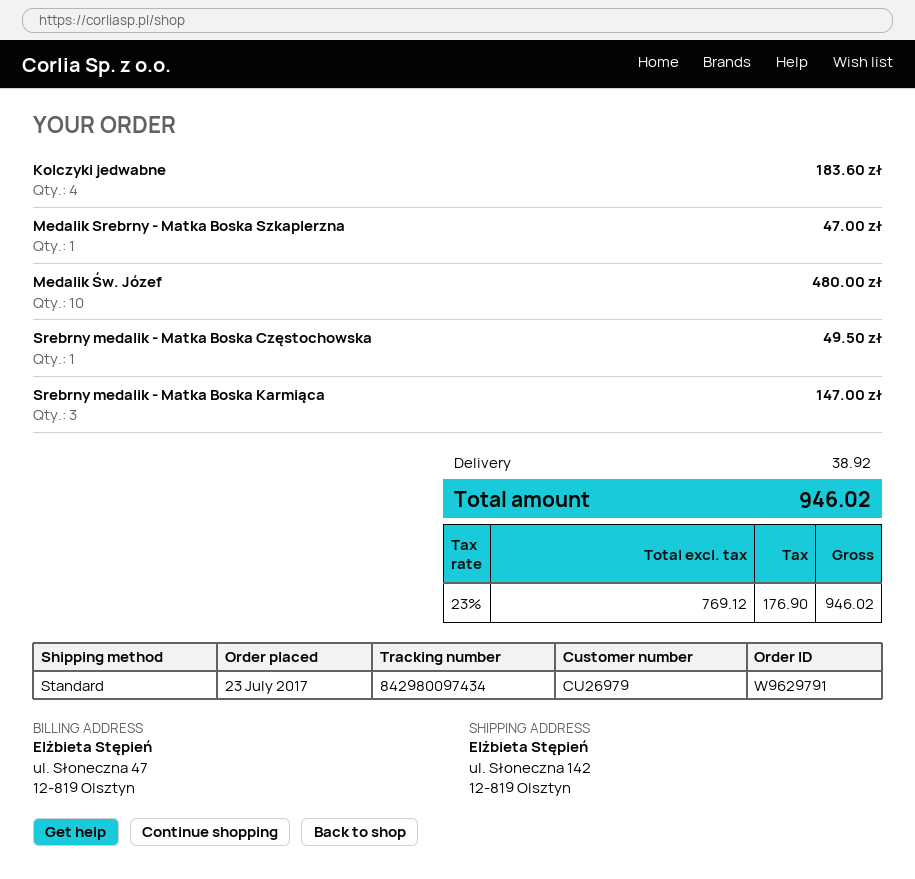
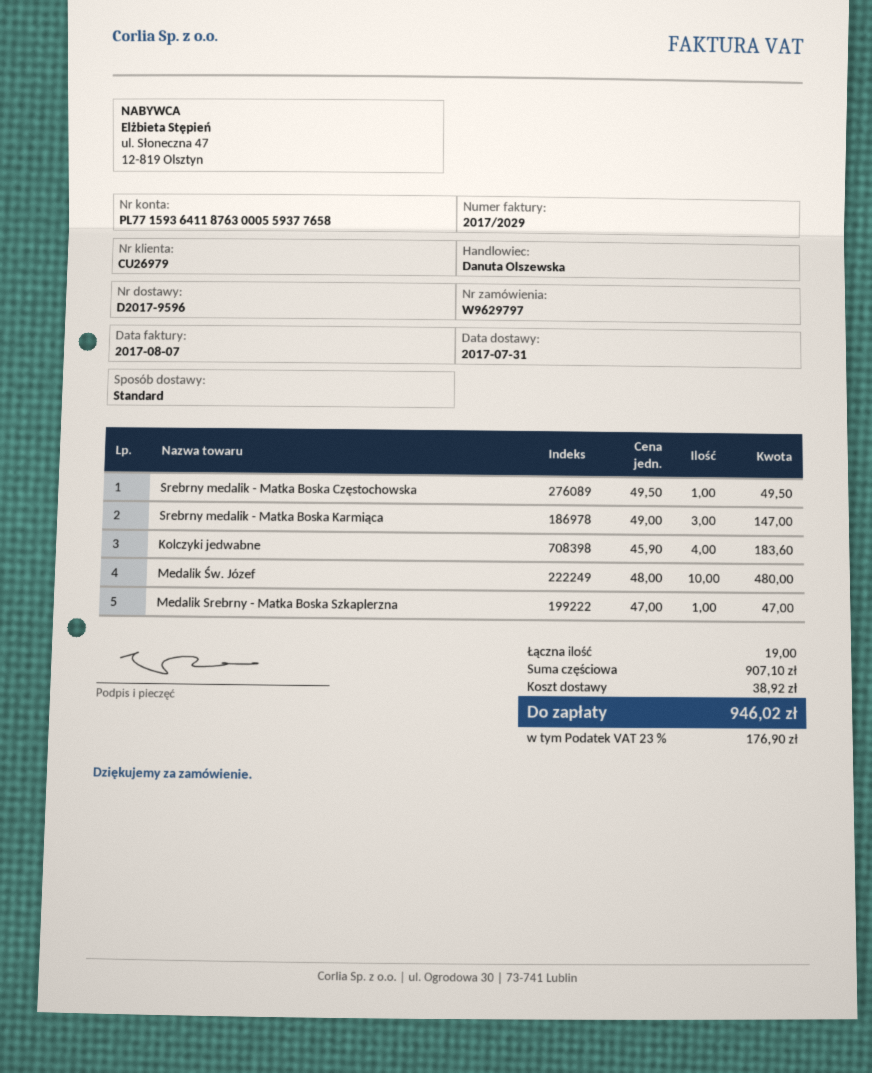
order number: W9629791 -> W9629797

